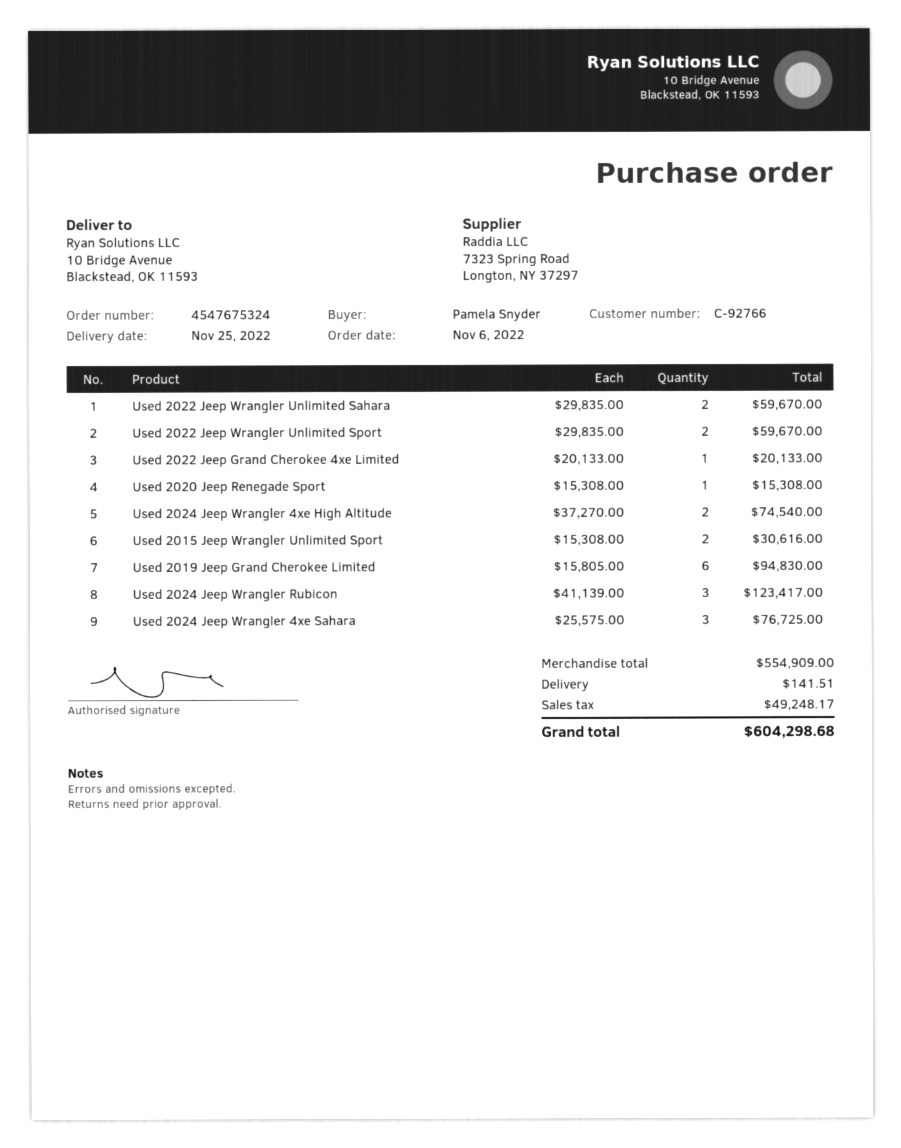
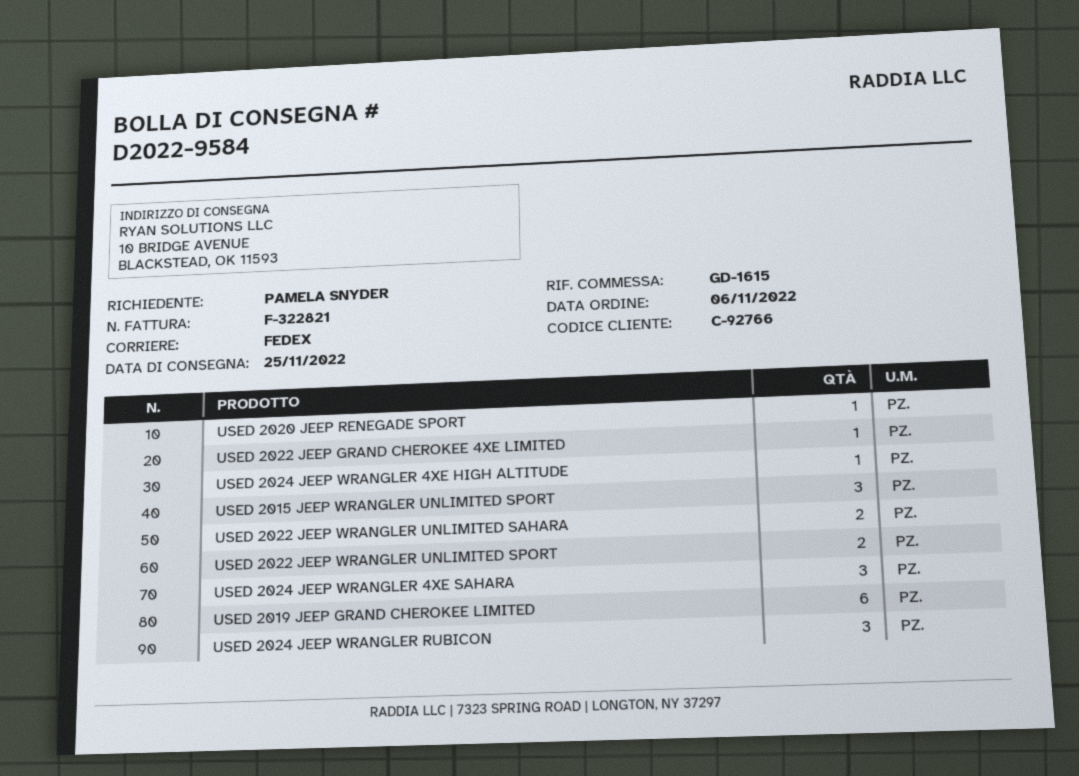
Used 2024 Jeep Wrangler 4xe High Altitude: 2 -> 1
Used 2015 Jeep Wrangler Unlimited Sport: 2 -> 3

